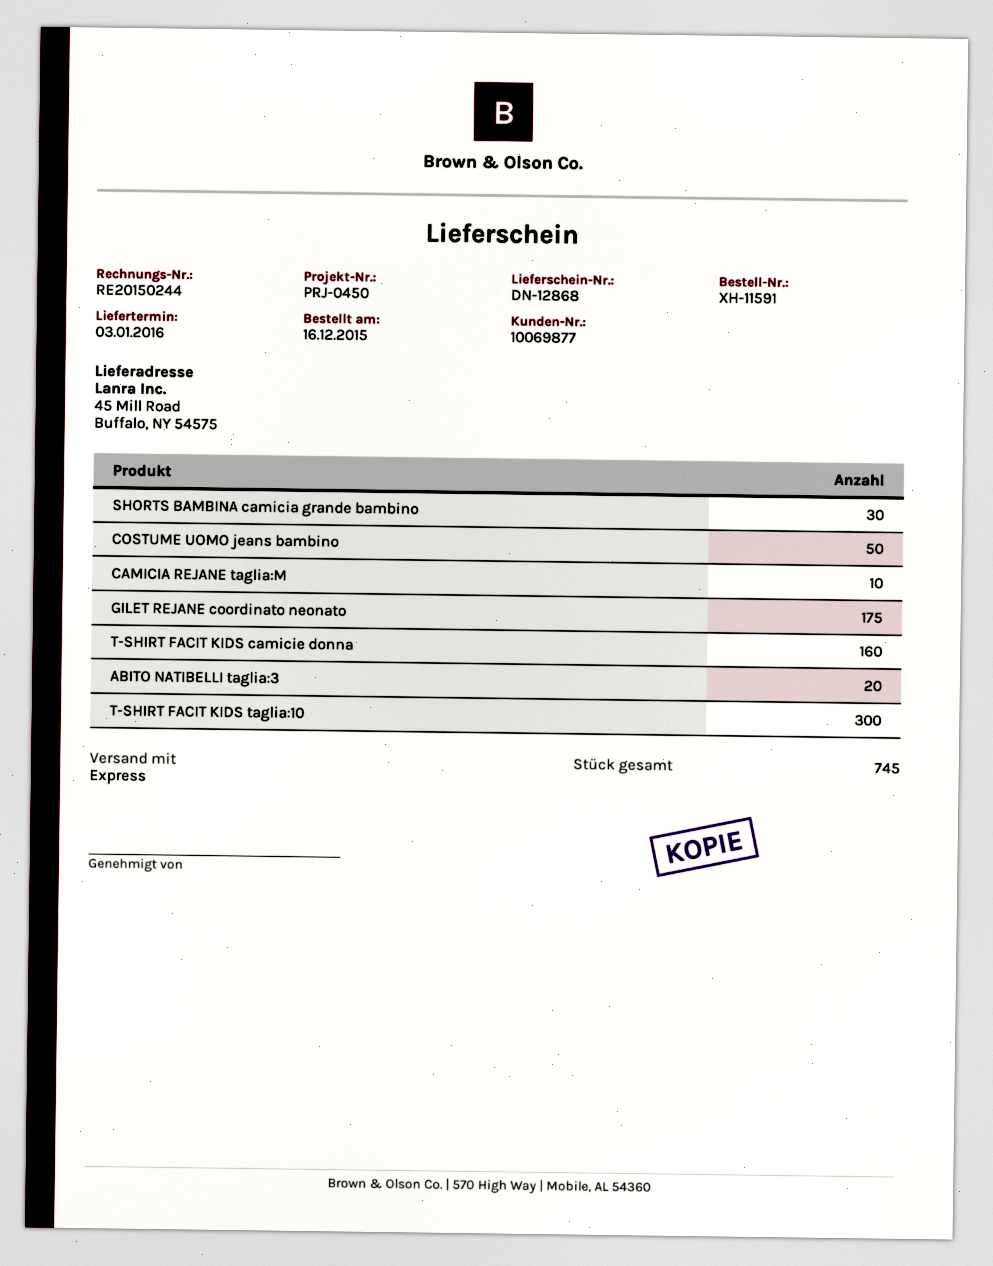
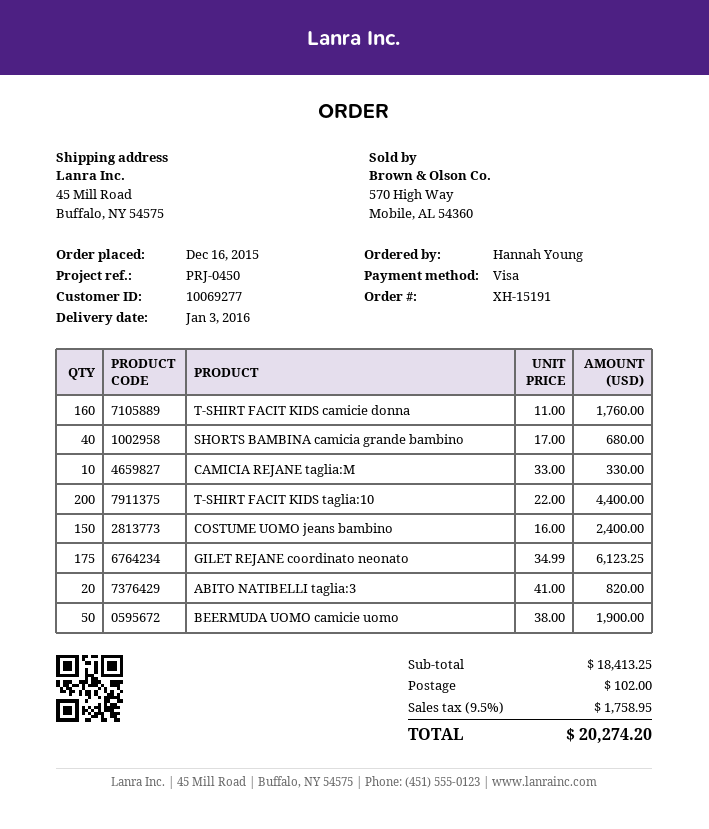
order number: XH-11591 -> XH-15191
customer number: 10069877 -> 10069277
SHORTS BAMBINA camicia grande bambino: 30 -> 40
COSTUME UOMO jeans bambino: 50 -> 150
T-SHIRT FACIT KIDS taglia:10: 300 -> 200
BEERMUDA UOMO camicie uomo: none -> 50

